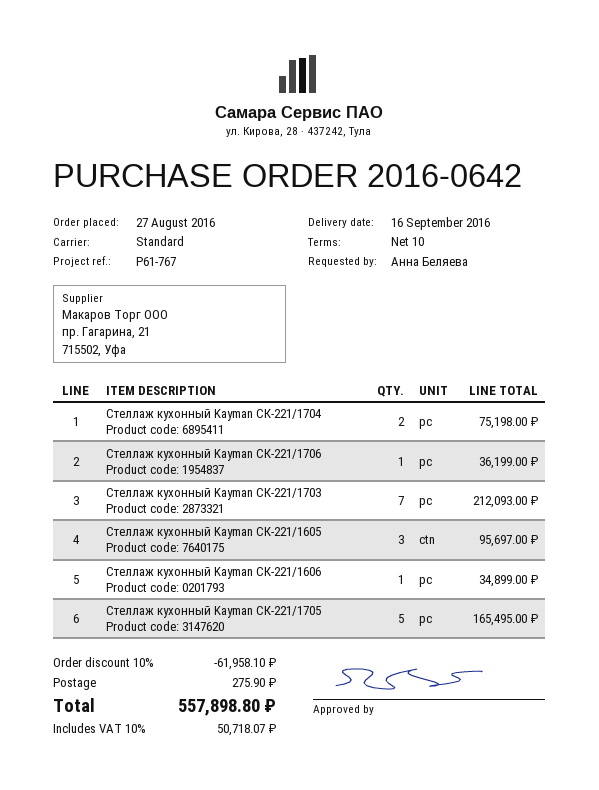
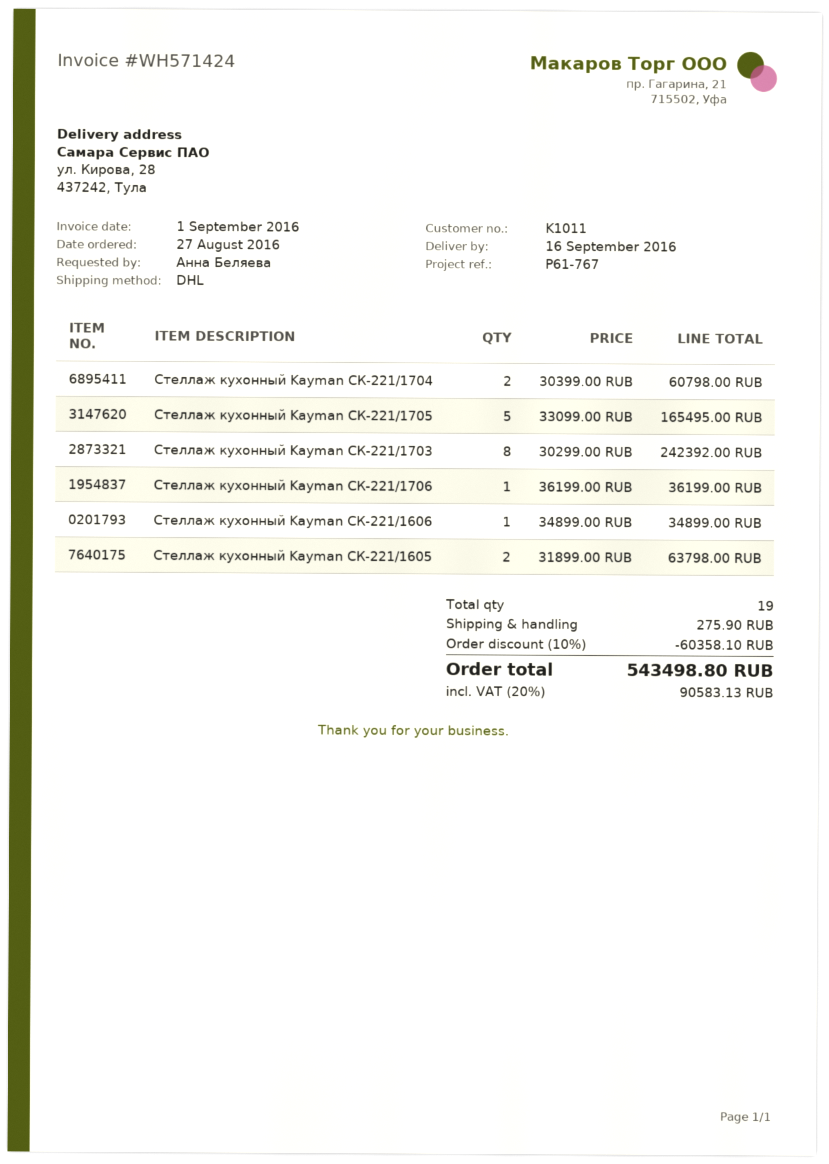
shipping method: standard -> DHL
Стеллаж кухонный Kayman СК-221/1704: 2 for 75198.00 -> 2 for 60798.00
Стеллаж кухонный Kayman СК-221/1703: 7 for 212093.00 -> 8 for 242392.00
Стеллаж кухонный Kayman СК-221/1605: 3 for 95697.00 -> 2 for 63798.00
discount: 10% = 61958.10 -> 10% = 60358.10
tax: 10% = 50718.07 -> 20% = 90583.13
total: 557898.80 -> 543498.80

